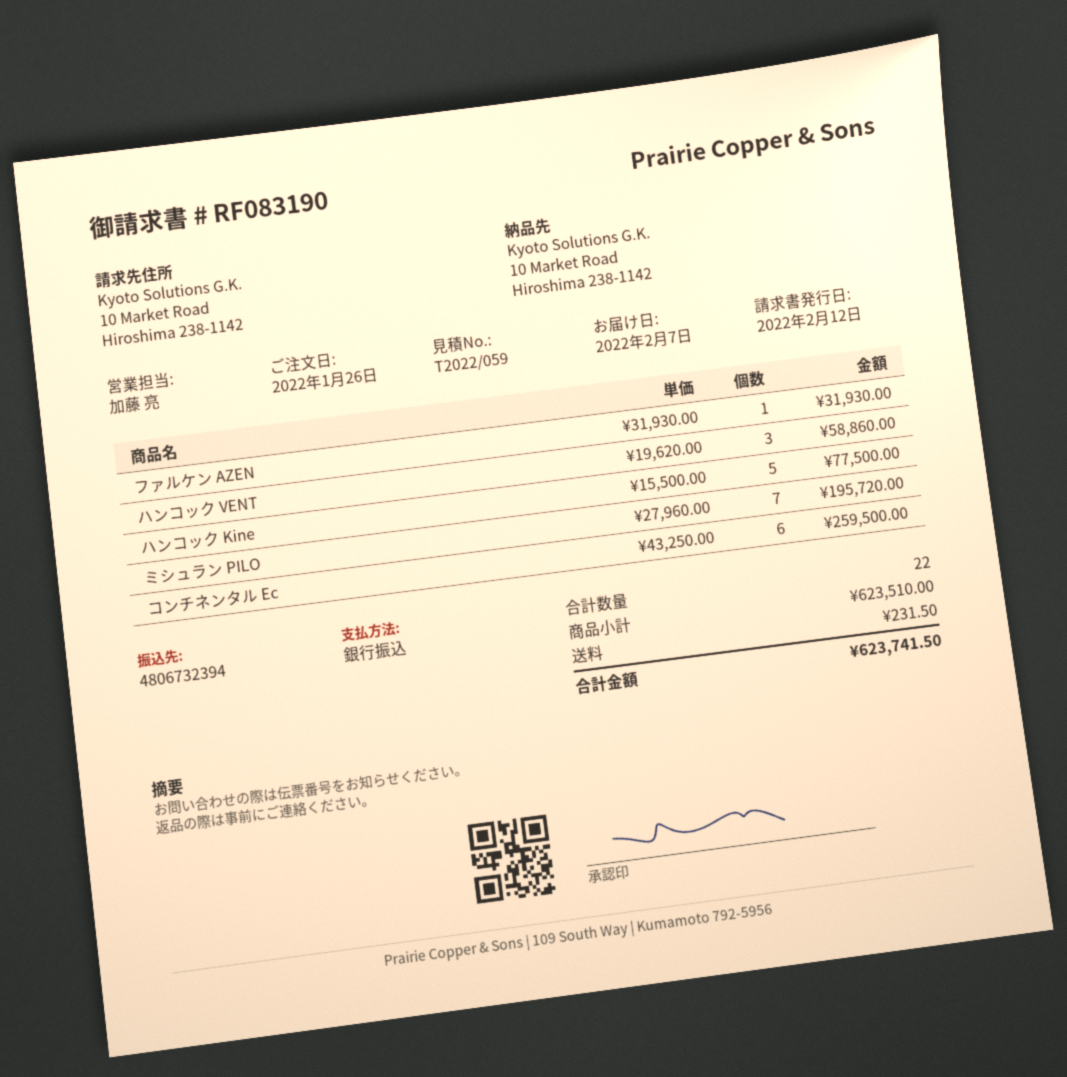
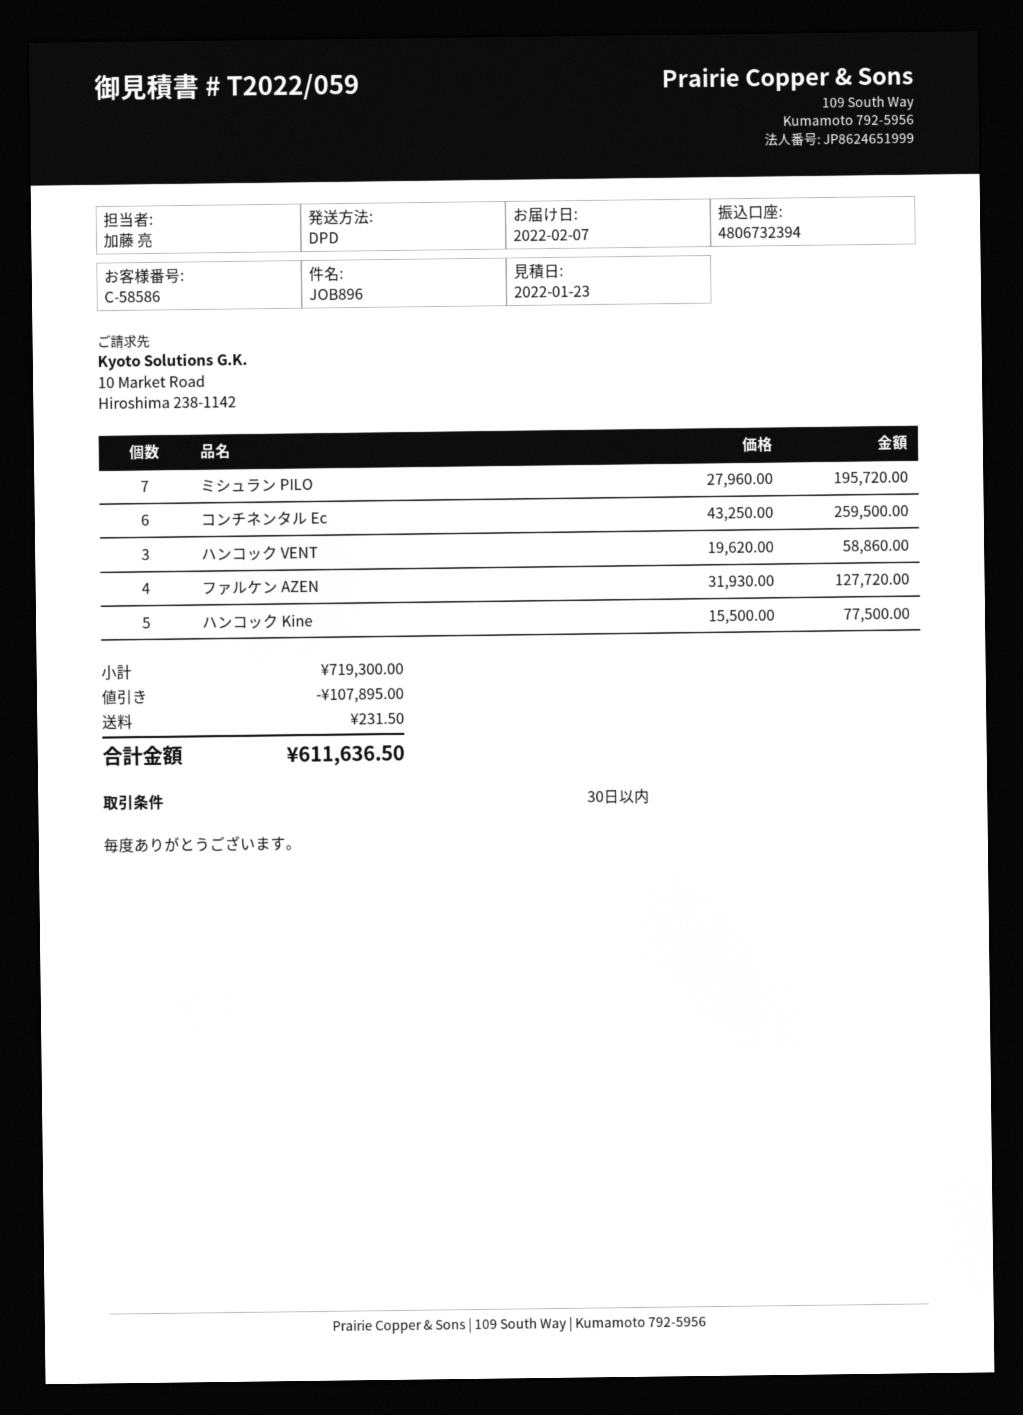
ファルケン AZEN: 1 x 31930.00 = 31930.00 -> 4 x 31930.00 = 127720.00
subtotal: 623510.00 -> 719300.00
discount: none -> 107895.00
total: 623741.50 -> 611636.50

